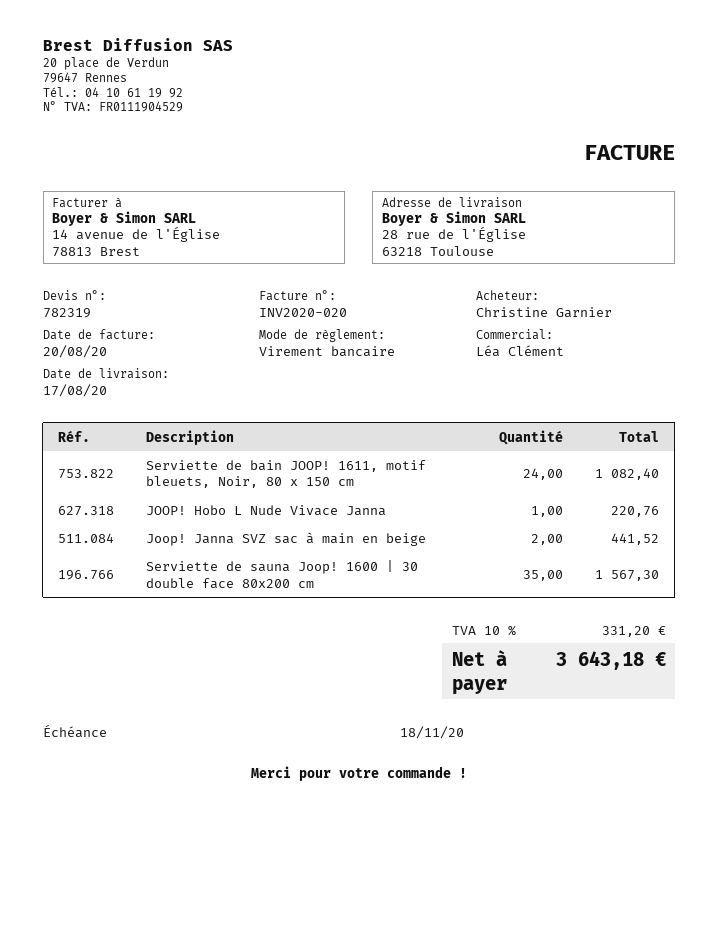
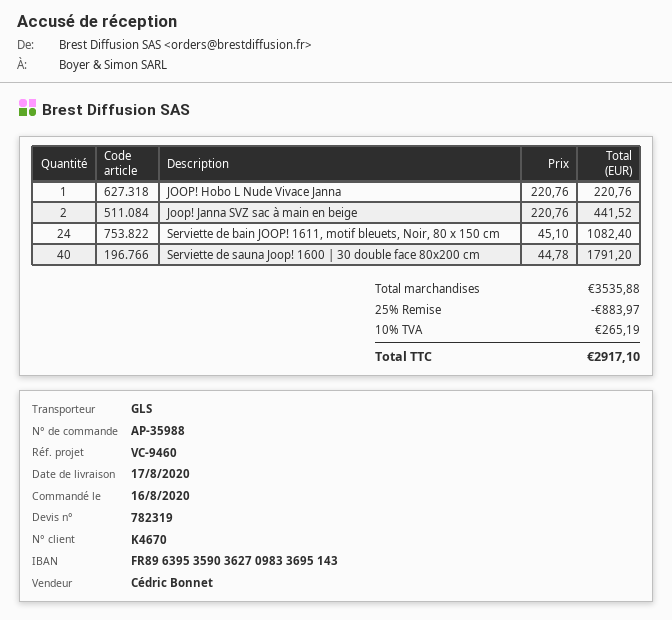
sales rep: Léa Clément -> Cédric Bonnet
Serviette de sauna Joop! 1600 | 30 double face 80x200 cm: 35 for 1567.30 -> 40 for 1791.20
discount: none -> 25% = 883.97
tax: 10% = 331.20 -> 10% = 265.19
total: 3643.18 -> 2917.10

